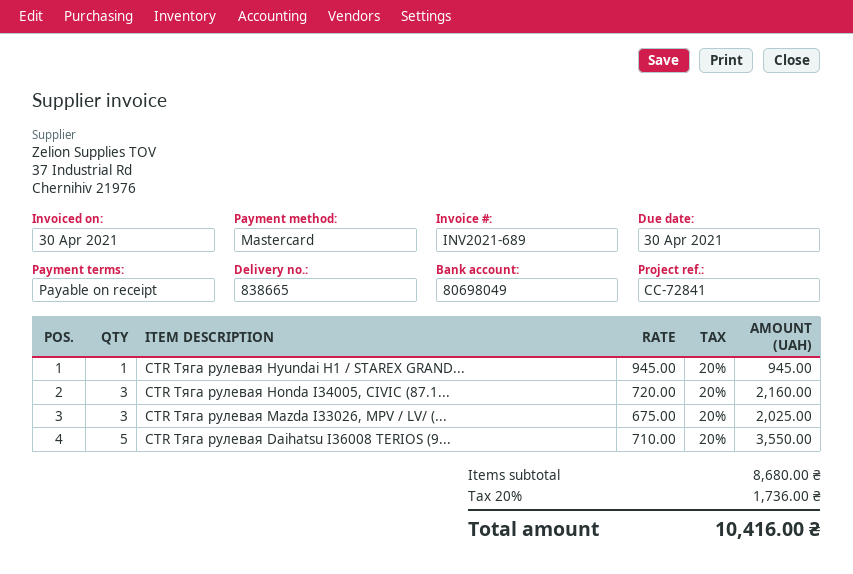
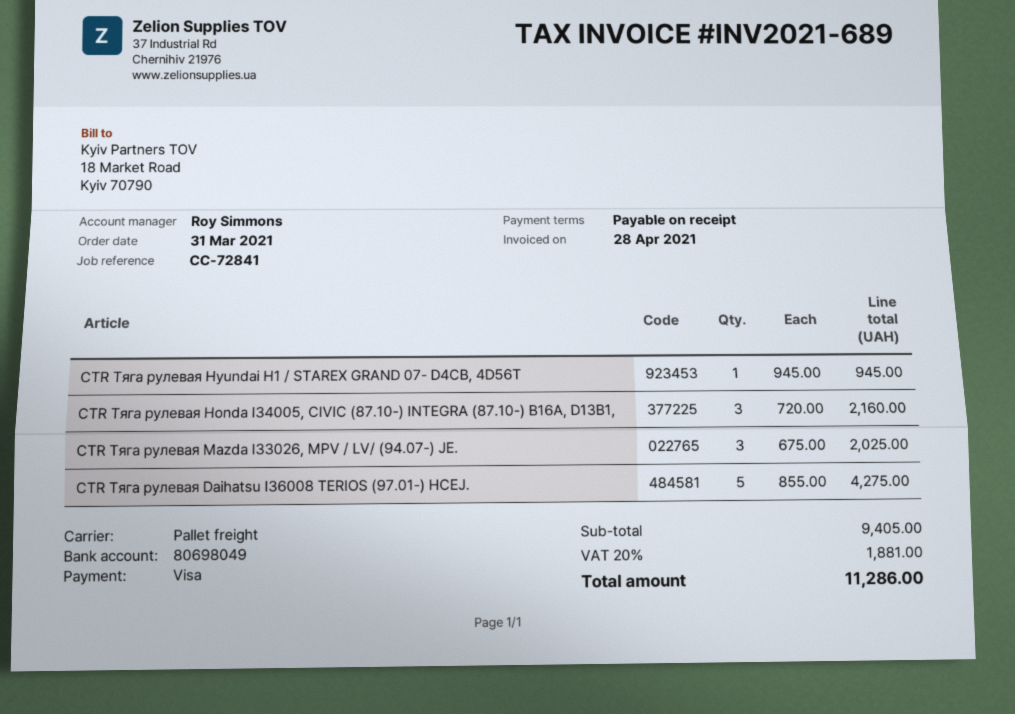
invoice date: 2021-04-30 -> 2021-04-28
payment method: Mastercard -> Visa
CTR Тяга рулевая Daihatsu I36008 TERIOS (9...: 5 x 710.00 = 3550.00 -> 5 x 855.00 = 4275.00
subtotal: 8680.00 -> 9405.00
tax: 20% = 1736.00 -> 20% = 1881.00
total: 10416.00 -> 11286.00

